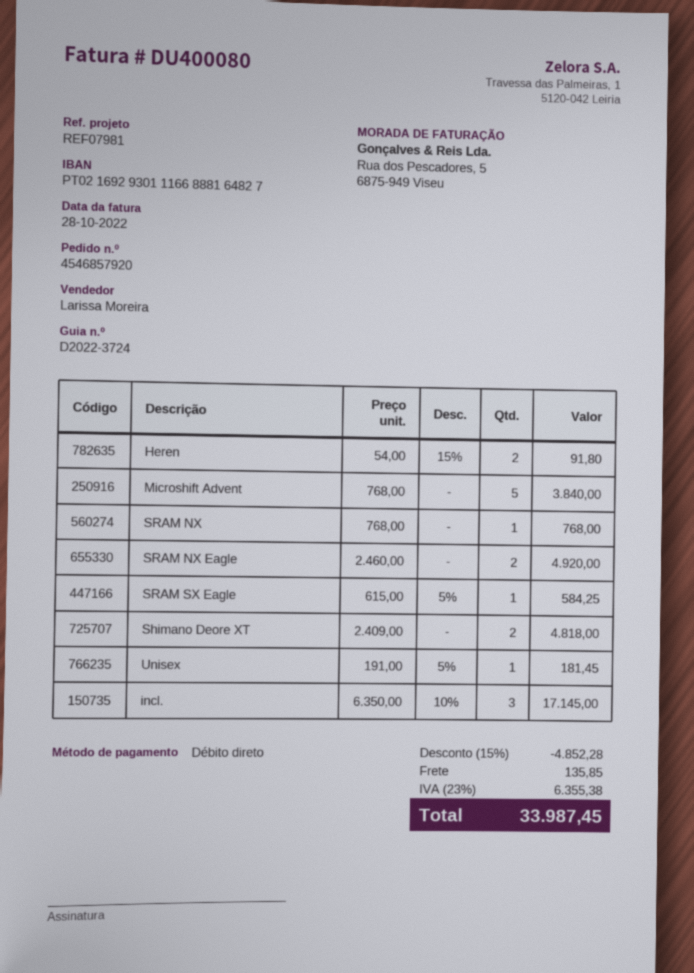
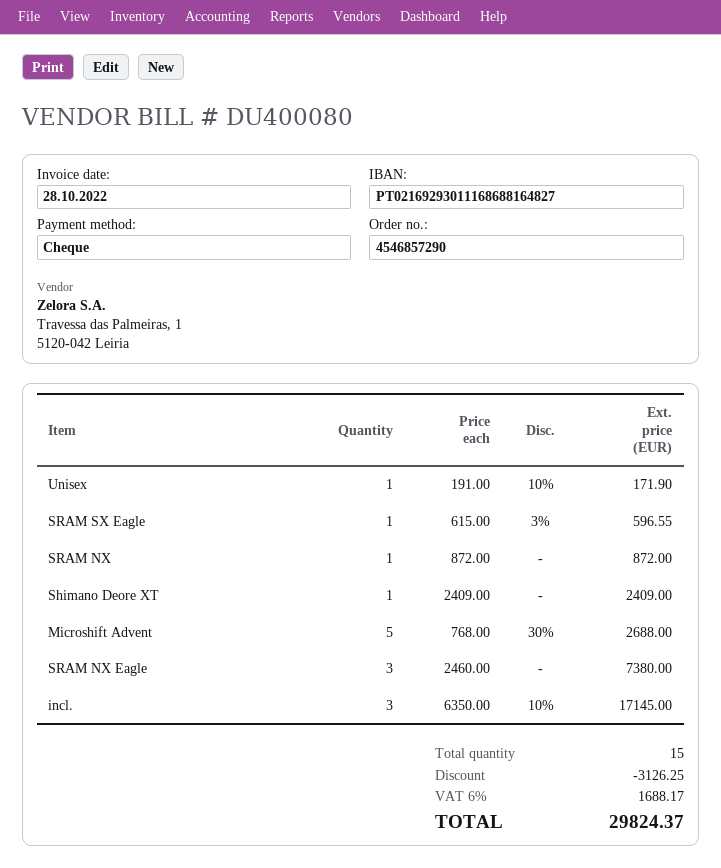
order number: 4546857920 -> 4546857290
payment method: direct debit -> cheque
bank account: PT02169293011166888164827 -> PT02169293011168688164827
Heren: 2 x 54.00 - 15% = 91.80 -> none
Microshift Advent: 5 x 768.00 = 3840.00 -> 5 x 768.00 - 30% = 2688.00
SRAM NX: 1 x 768.00 = 768.00 -> 1 x 872.00 = 872.00
SRAM NX Eagle: 2 x 2460.00 = 4920.00 -> 3 x 2460.00 = 7380.00
SRAM SX Eagle: 1 x 615.00 - 5% = 584.25 -> 1 x 615.00 - 3% = 596.55
Shimano Deore XT: 2 x 2409.00 = 4818.00 -> 1 x 2409.00 = 2409.00
Unisex: 1 x 191.00 - 5% = 181.45 -> 1 x 191.00 - 10% = 171.90
discount: 4852.28 -> 3126.25
shipping: 135.85 -> none
tax: 23% = 6355.38 -> 6% = 1688.17
total: 33987.45 -> 29824.37

